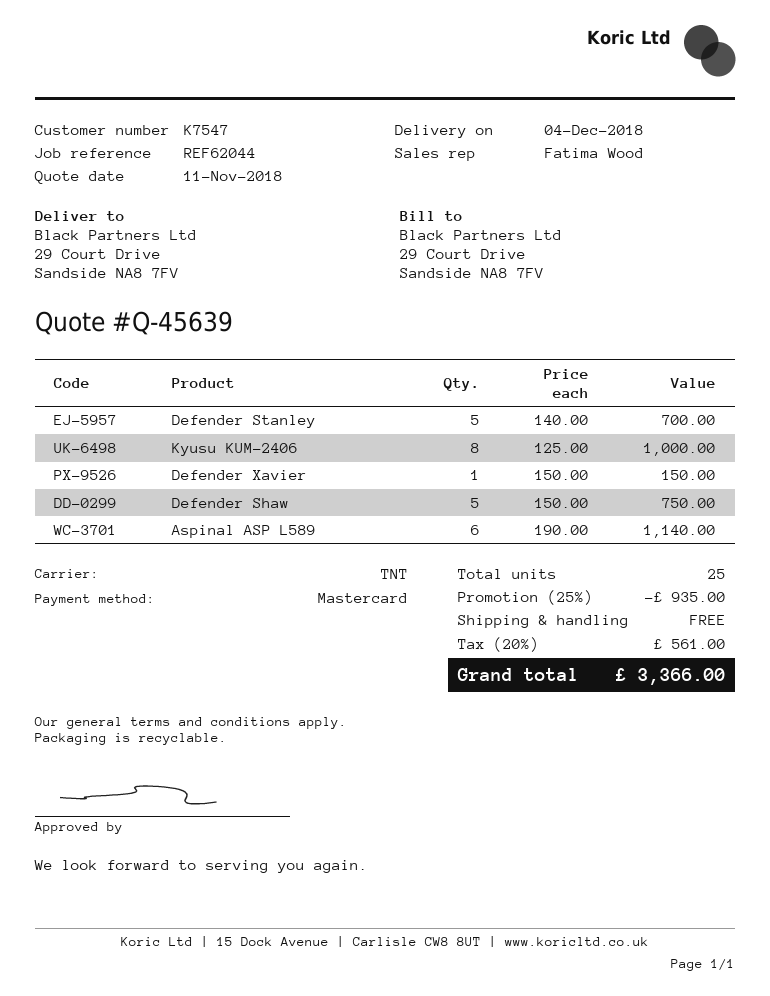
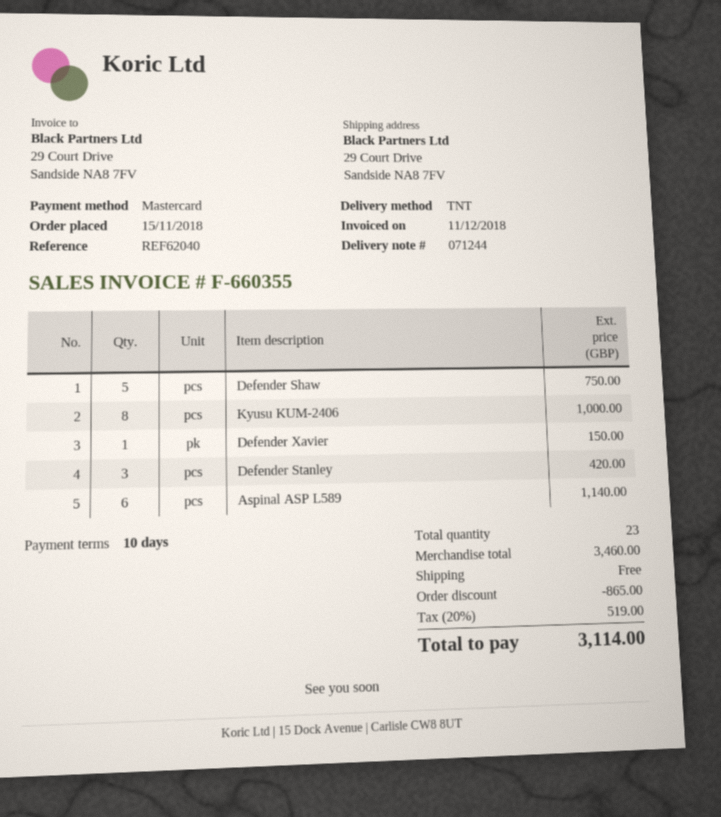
reference: REF62044 -> REF62040
Defender Stanley: 5 for 700.00 -> 3 for 420.00
total quantity: 25 -> 23
discount: 935.00 -> 865.00
tax: 20% = 561.00 -> 20% = 519.00
total: 3366.00 -> 3114.00

